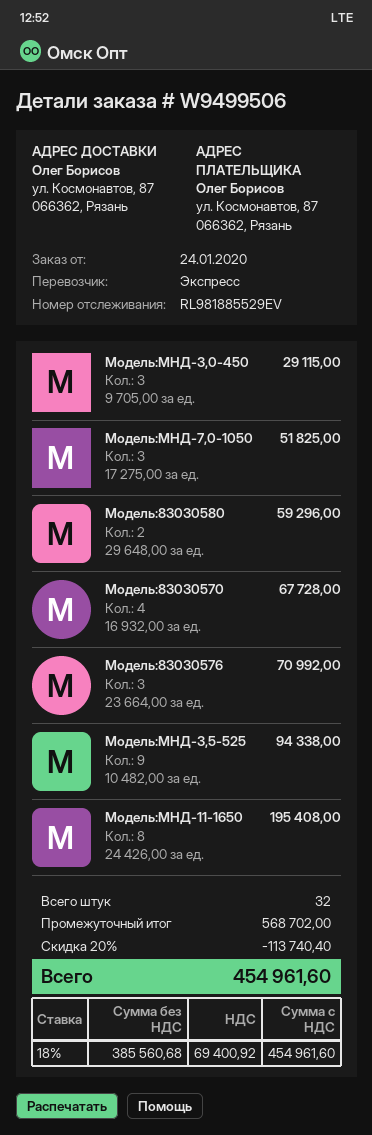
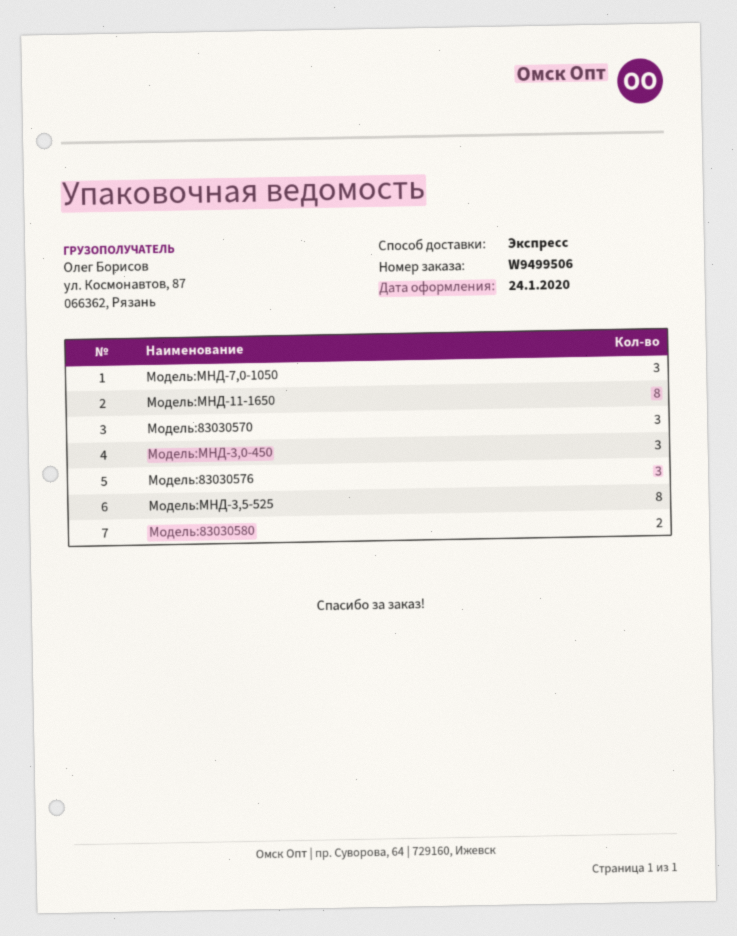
Модель:83030570: 4 -> 3
Модель:МНД-3,5-525: 9 -> 8

